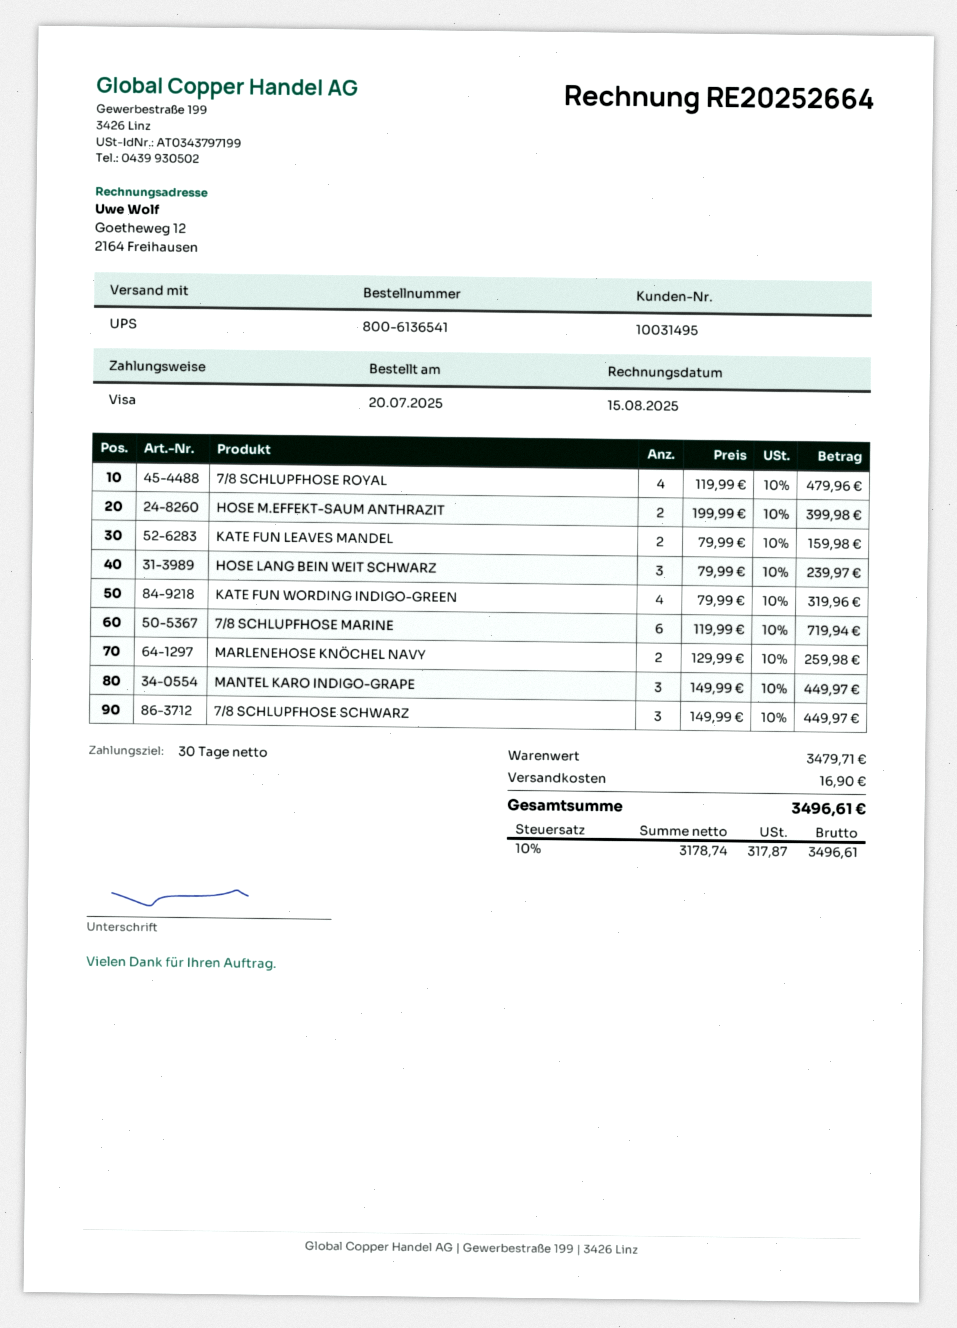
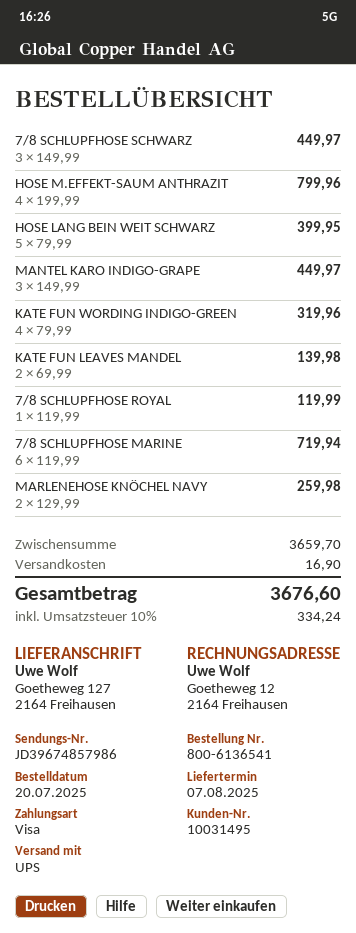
7/8 SCHLUPFHOSE ROYAL: 4 x 119.99 = 479.96 -> 1 x 119.99 = 119.99
HOSE M.EFFEKT-SAUM ANTHRAZIT: 2 x 199.99 = 399.98 -> 4 x 199.99 = 799.96
KATE FUN LEAVES MANDEL: 2 x 79.99 = 159.98 -> 2 x 69.99 = 139.98
HOSE LANG BEIN WEIT SCHWARZ: 3 x 79.99 = 239.97 -> 5 x 79.99 = 399.95
subtotal: 3479.71 -> 3659.70
tax: 10% = 317.87 -> 10% = 334.24
total: 3496.61 -> 3676.60

